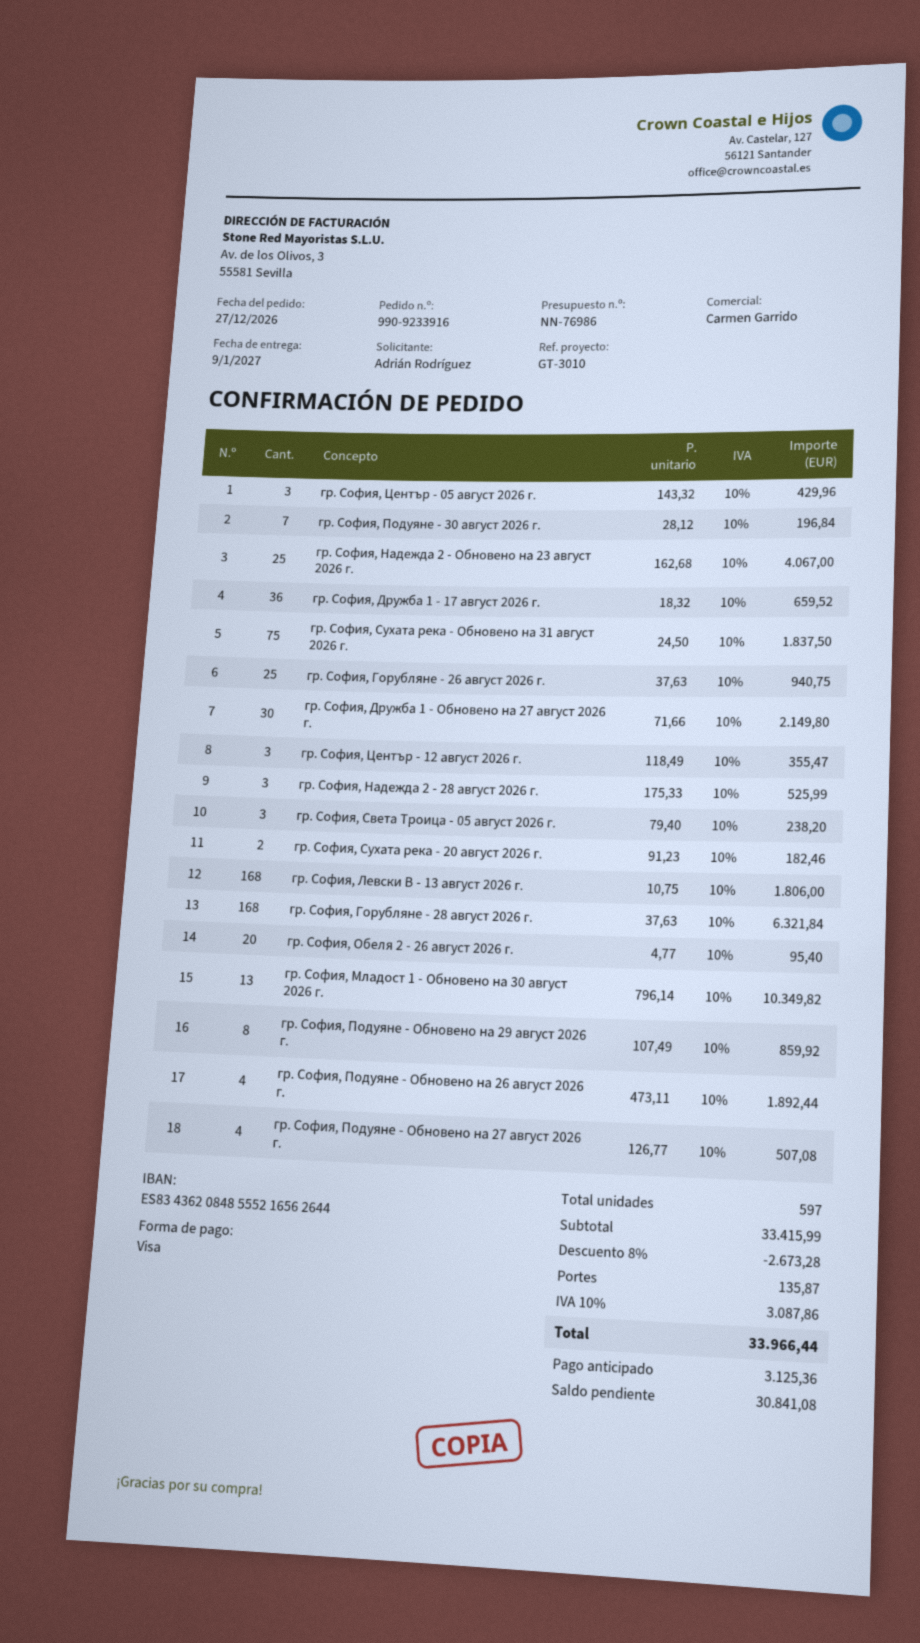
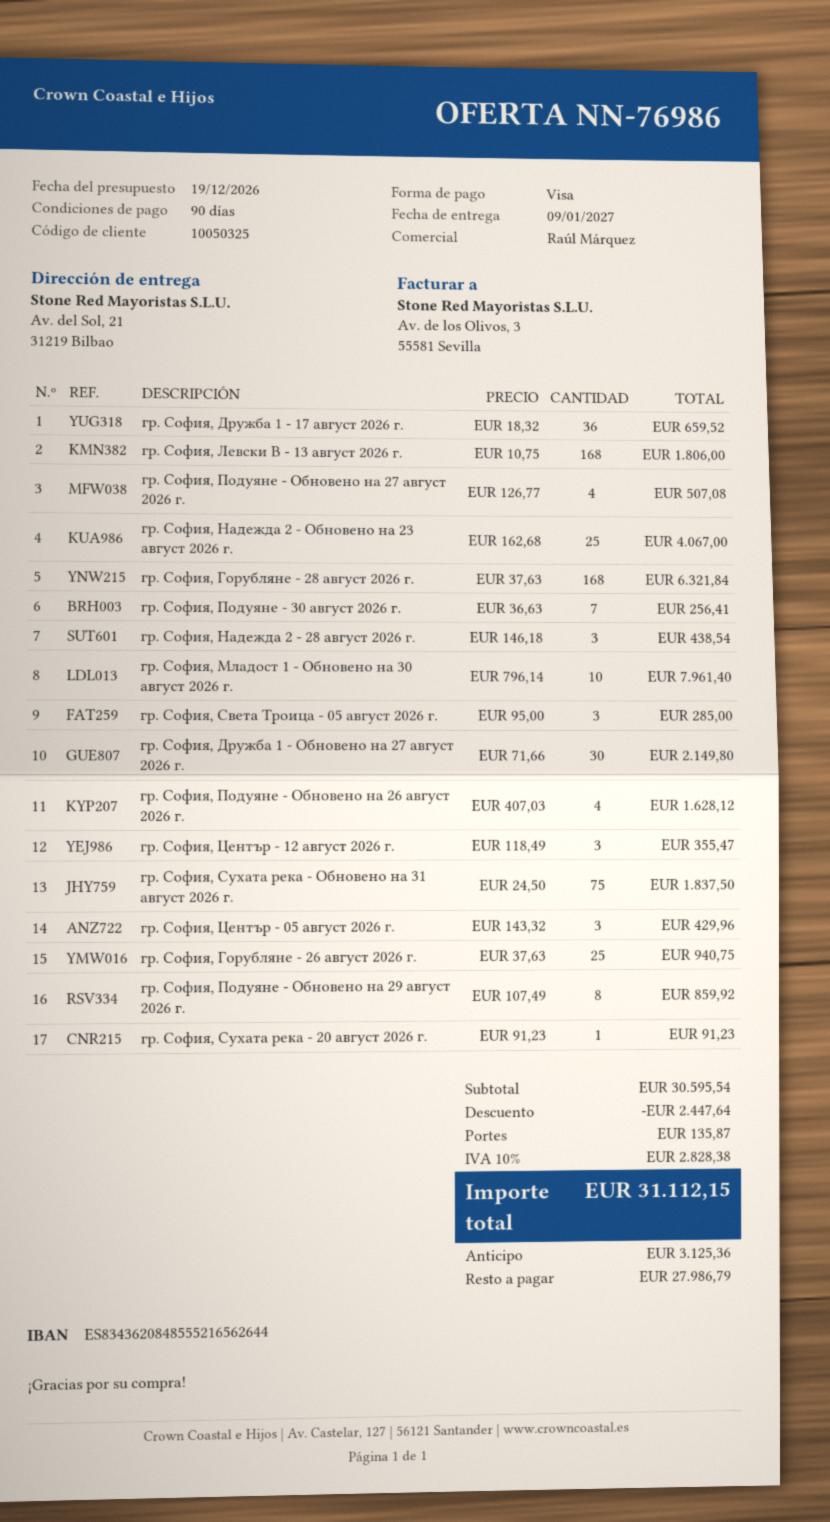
sales rep: Carmen Garrido -> Raúl Márquez
гр. София, Подуяне - 30 август 2026 г.: 7 x 28.12 = 196.84 -> 7 x 36.63 = 256.41
гр. София, Надежда 2 - 28 август 2026 г.: 3 x 175.33 = 525.99 -> 3 x 146.18 = 438.54
гр. София, Света Троица - 05 август 2026 г.: 3 x 79.40 = 238.20 -> 3 x 95.00 = 285.00
гр. София, Сухата река - 20 август 2026 г.: 2 x 91.23 = 182.46 -> 1 x 91.23 = 91.23
гр. София, Обеля 2 - 26 август 2026 г.: 20 x 4.77 = 95.40 -> none
гр. София, Младост 1 - Обновено на 30 август 2026 г.: 13 x 796.14 = 10349.82 -> 10 x 796.14 = 7961.40
гр. София, Подуяне - Обновено на 26 август 2026 г.: 4 x 473.11 = 1892.44 -> 4 x 407.03 = 1628.12
subtotal: 33415.99 -> 30595.54
discount: 2673.28 -> 2447.64
tax: 10% = 3087.86 -> 10% = 2828.38
total: 33966.44 -> 31112.15
balance: 30841.08 -> 27986.79

